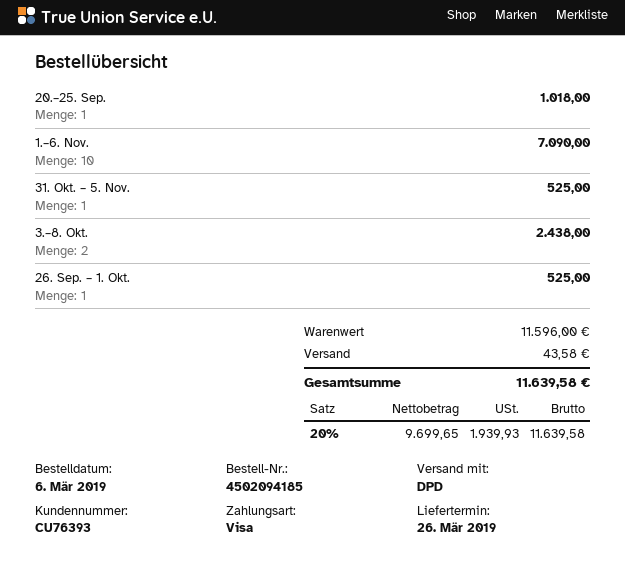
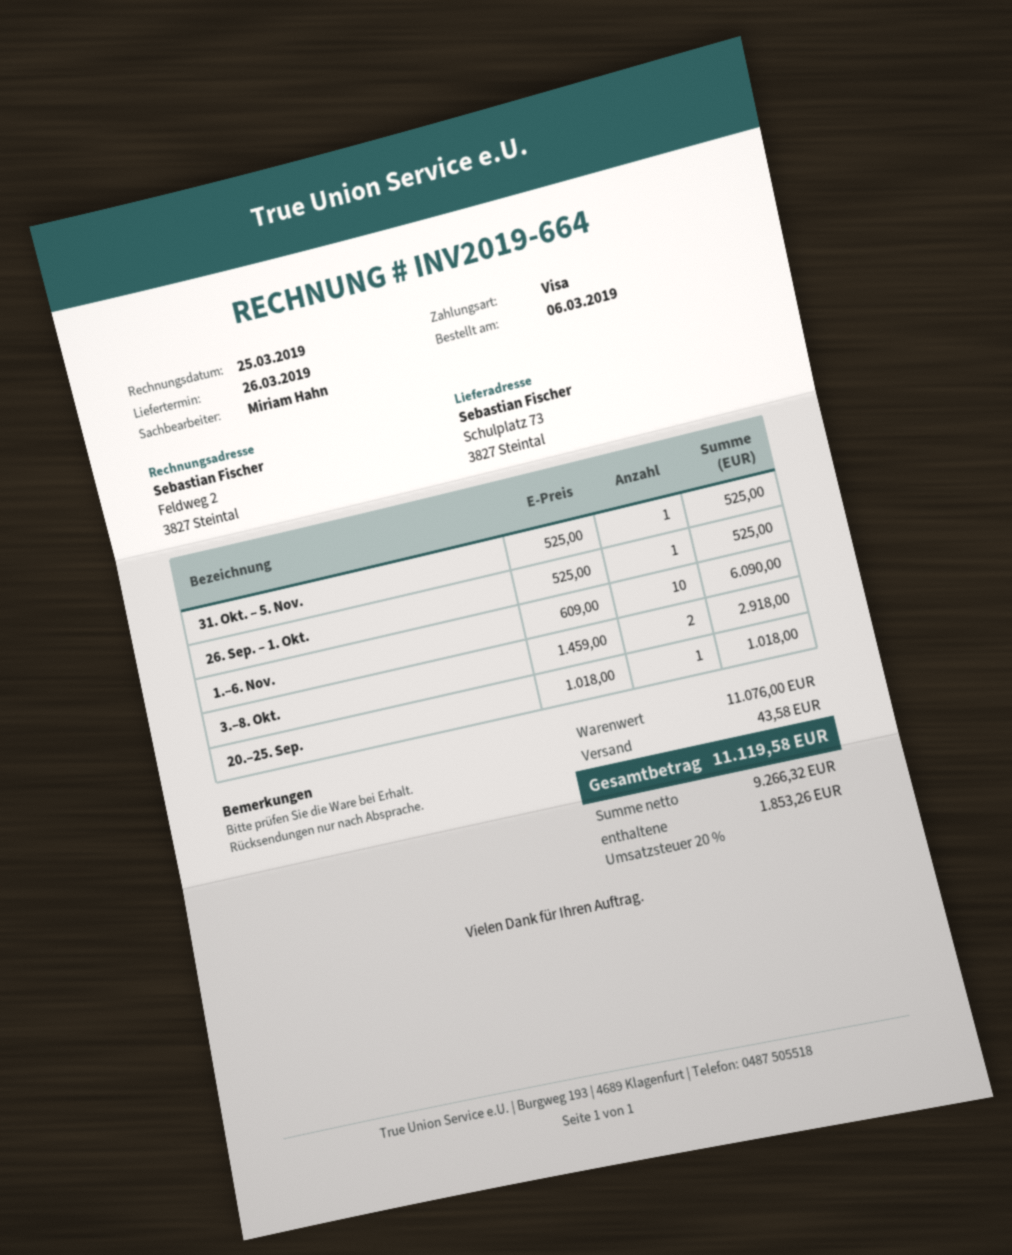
1.–6. Nov.: 10 for 7090.00 -> 10 for 6090.00
3.–8. Okt.: 2 for 2438.00 -> 2 for 2918.00
subtotal: 11596.00 -> 11076.00
net: 9699.65 -> 9266.32
tax: 20% = 1939.93 -> 20% = 1853.26
total: 11639.58 -> 11119.58

